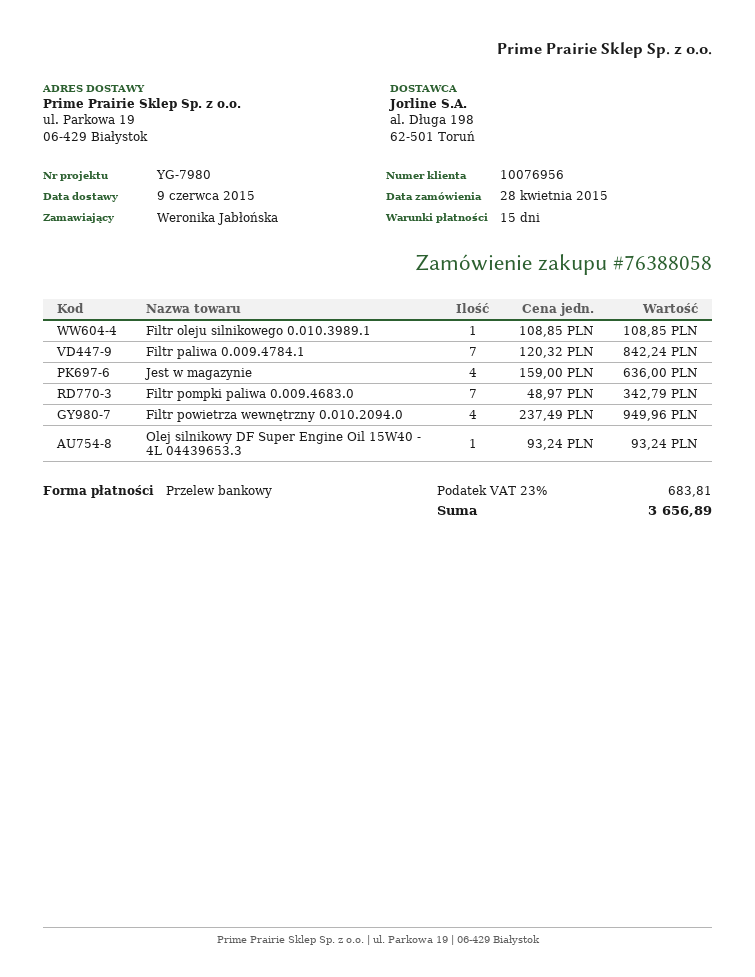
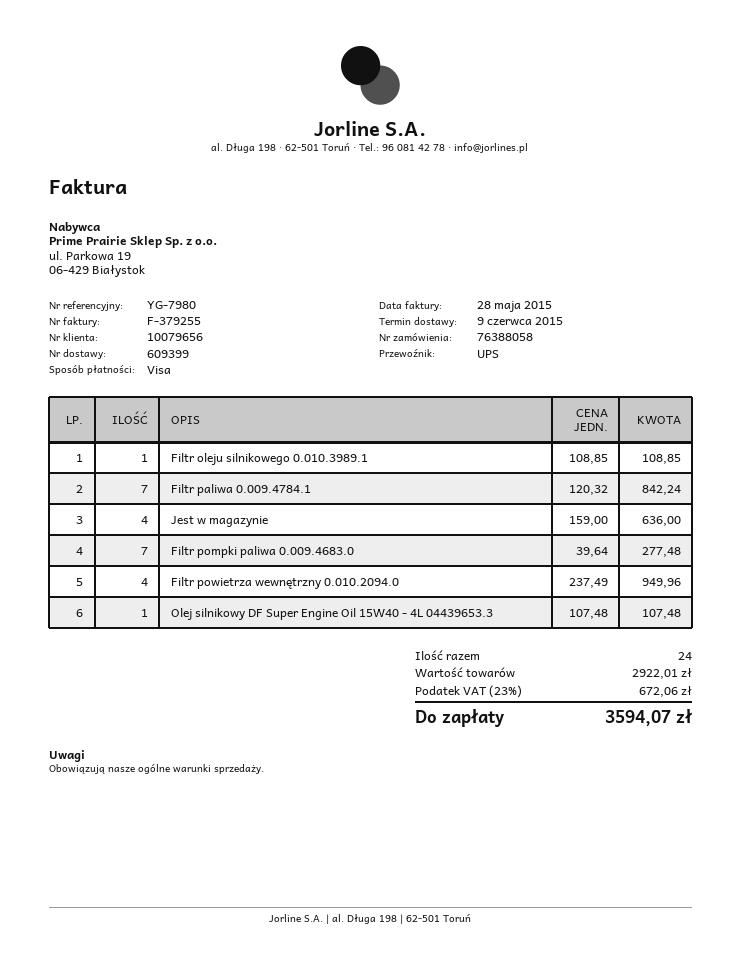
customer number: 10076956 -> 10079656
payment method: bank transfer -> Visa
Filtr pompki paliwa 0.009.4683.0: 7 x 48.97 = 342.79 -> 7 x 39.64 = 277.48
Olej silnikowy DF Super Engine Oil 15W40 - 4L 04439653.3: 1 x 93.24 = 93.24 -> 1 x 107.48 = 107.48
tax: 23% = 683.81 -> 23% = 672.06
total: 3656.89 -> 3594.07

